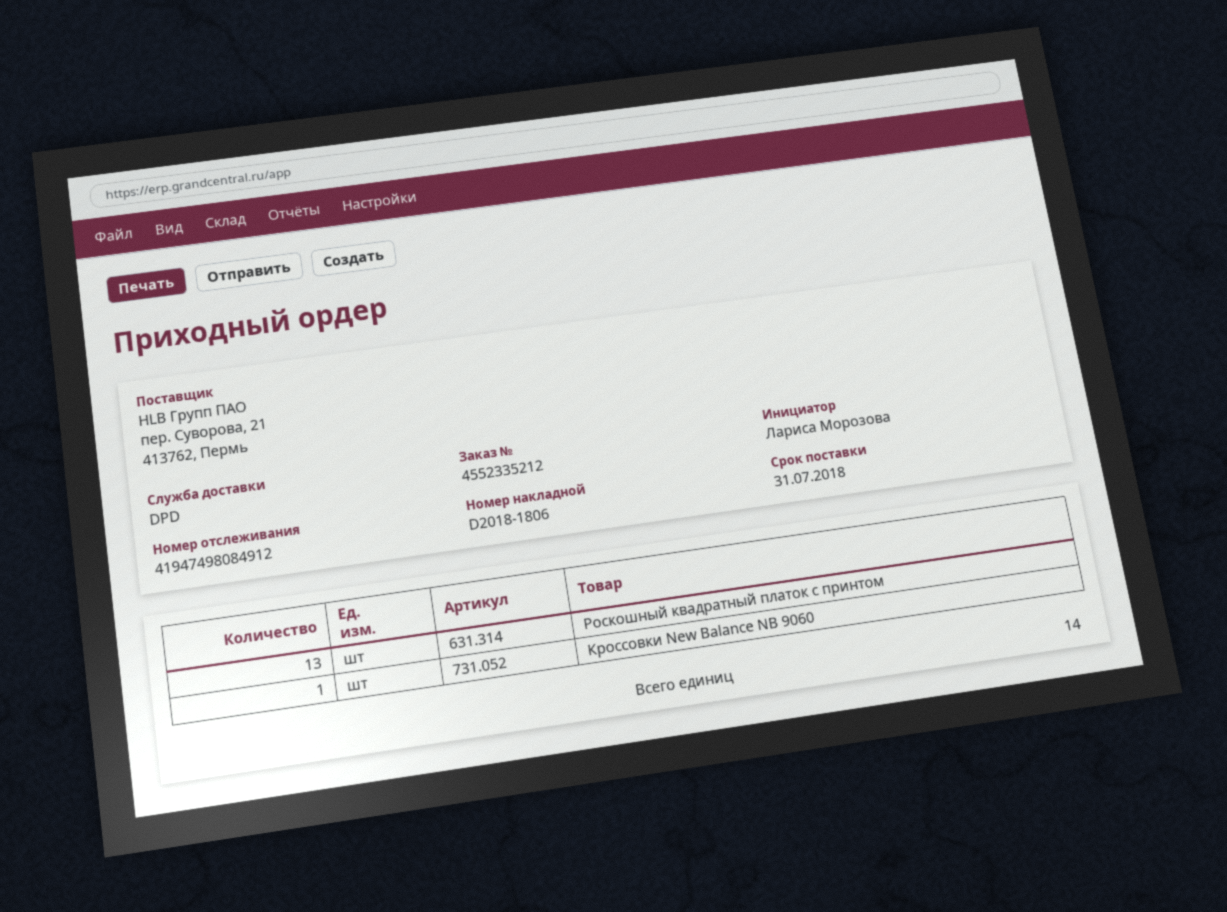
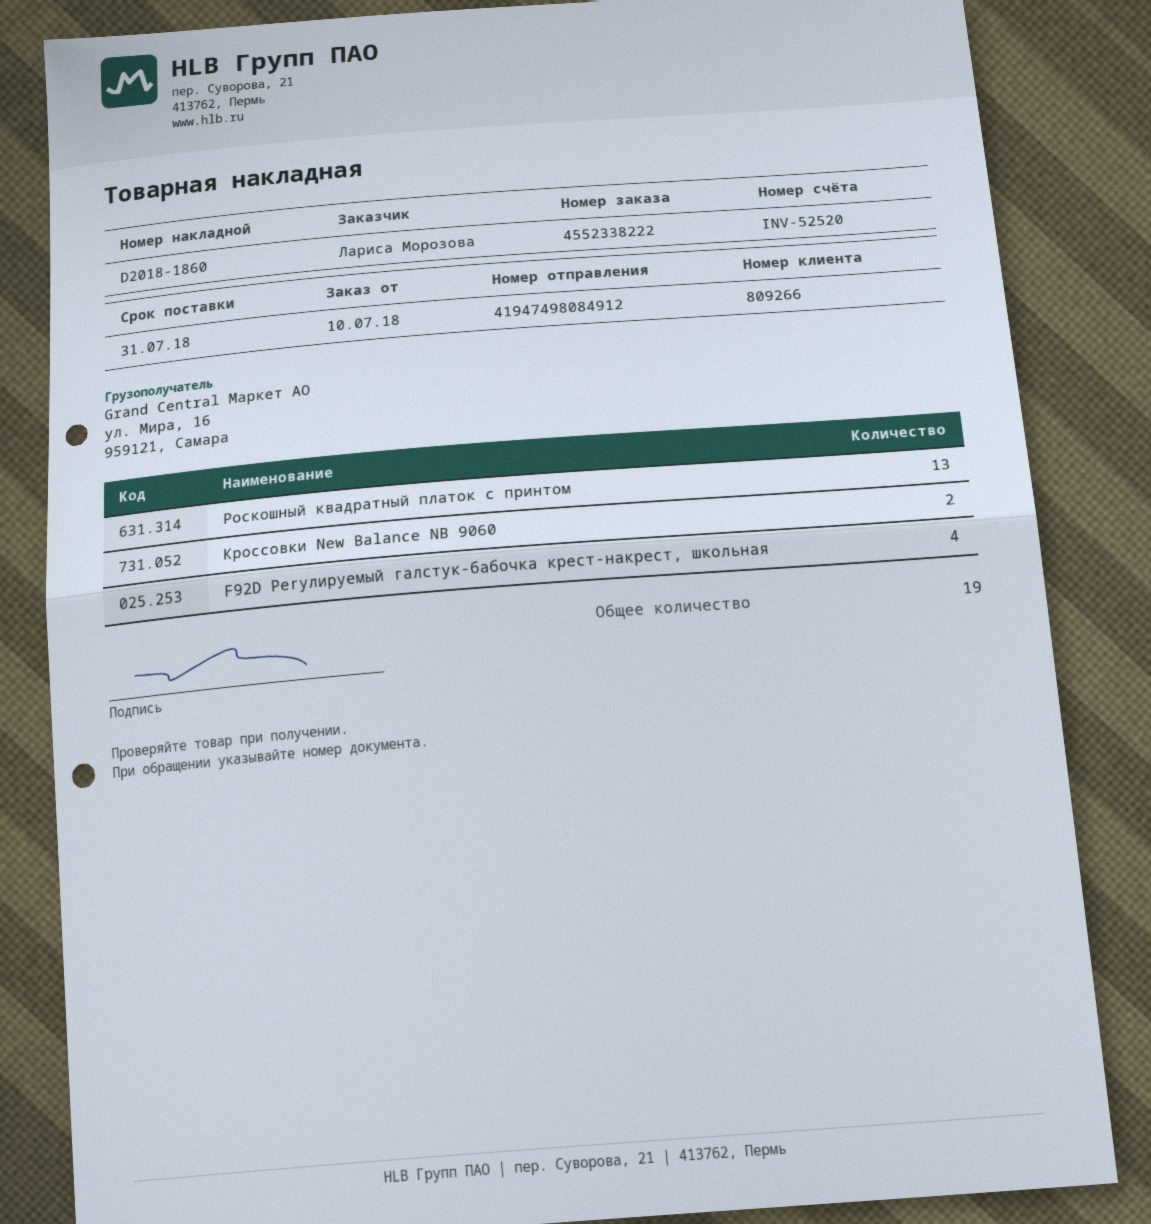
order number: 4552335212 -> 4552338222
delivery note number: D2018-1806 -> D2018-1860
Кроссовки New Balance NB 9060: 1 -> 2
F92D Регулируемый галстук-бабочка крест-накрест, школьная: none -> 4
total quantity: 14 -> 19

